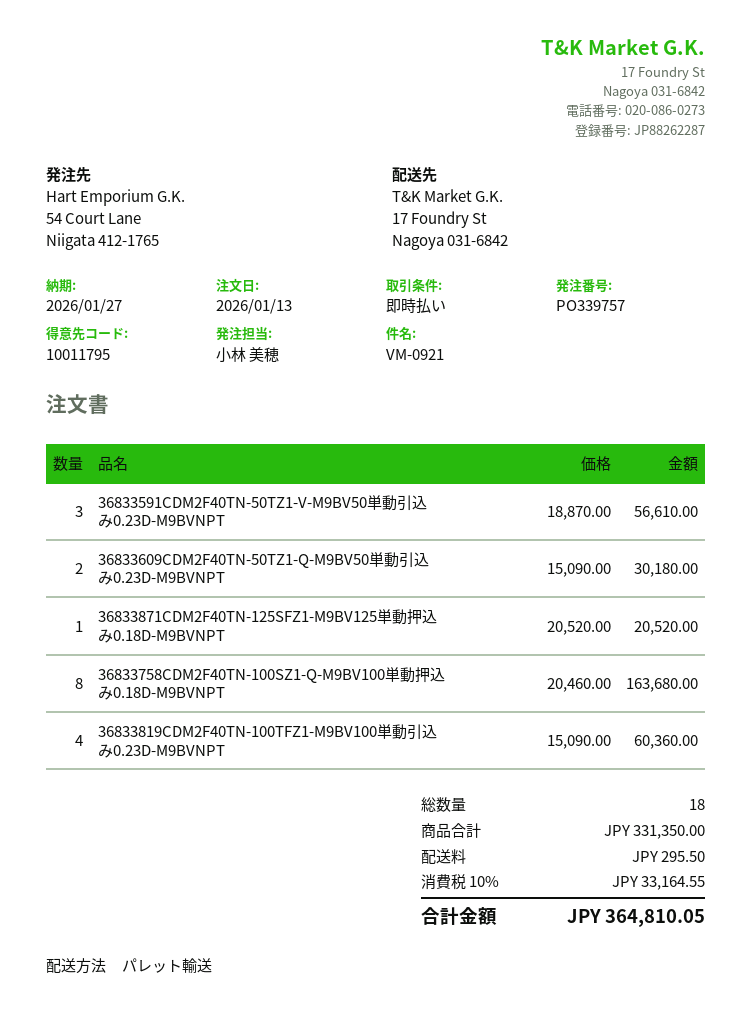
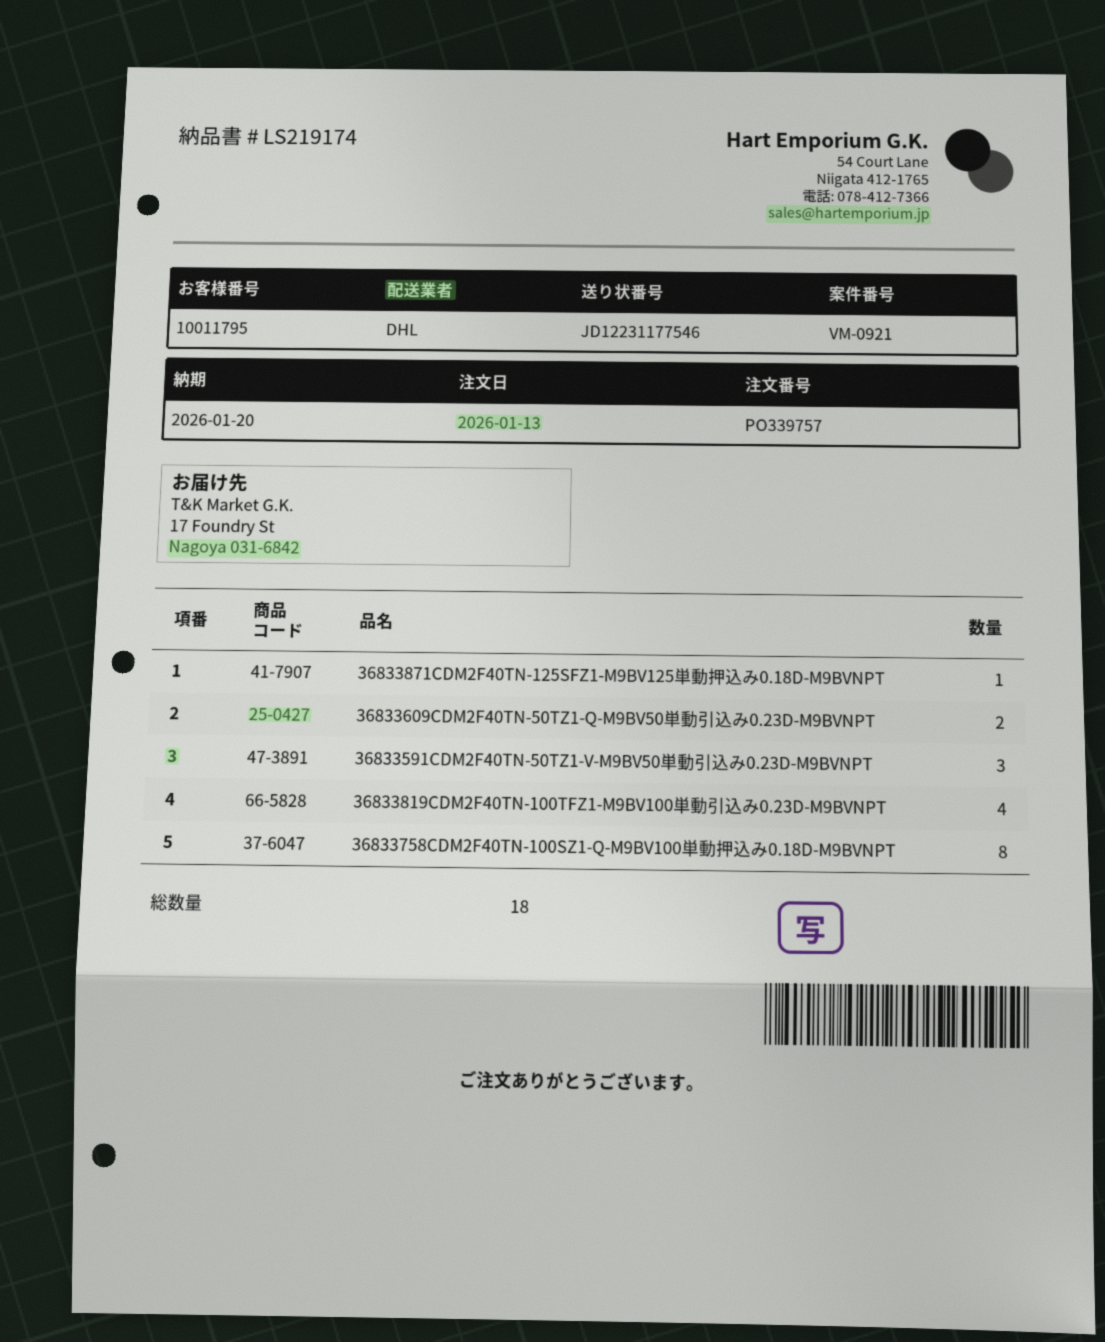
delivery date: 2026-01-27 -> 2026-01-20
shipping method: pallet freight -> DHL

